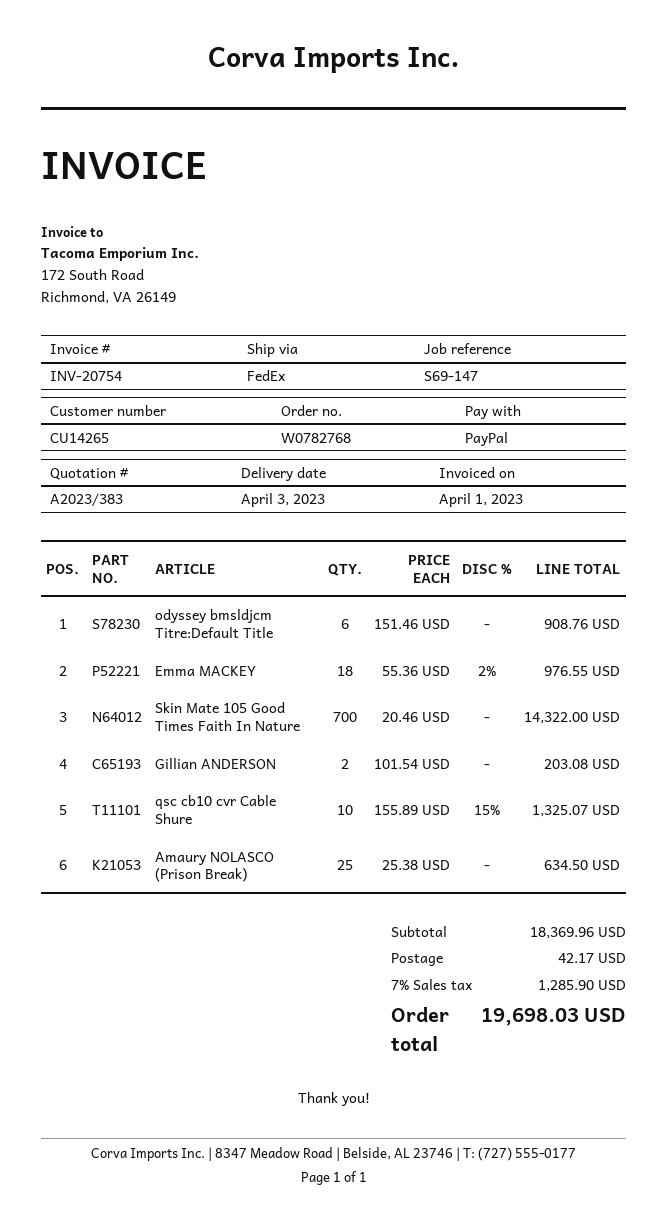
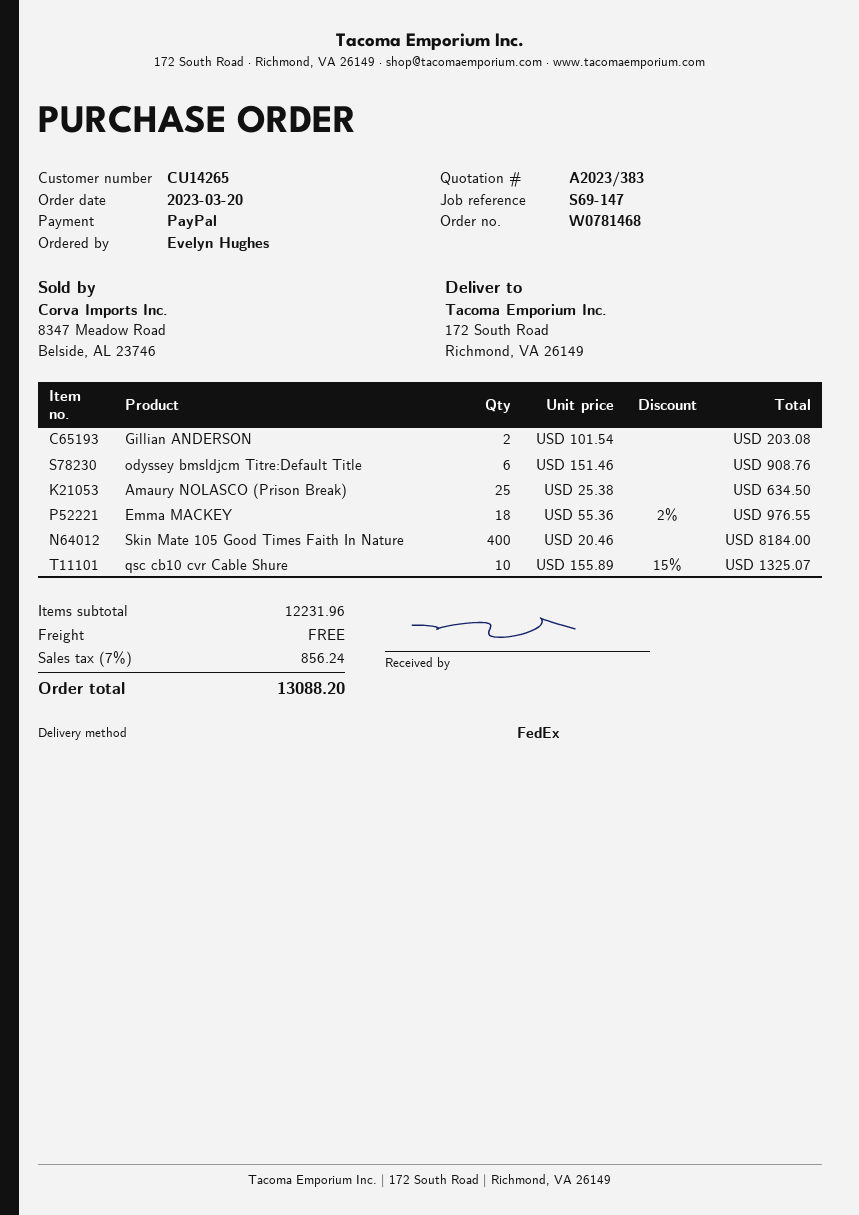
order number: W0782768 -> W0781468
Skin Mate 105 Good Times Faith In Nature: 700 x 20.46 = 14322.00 -> 400 x 20.46 = 8184.00
subtotal: 18369.96 -> 12231.96
shipping: 42.17 -> 0.00
tax: 7% = 1285.90 -> 7% = 856.24
total: 19698.03 -> 13088.20

